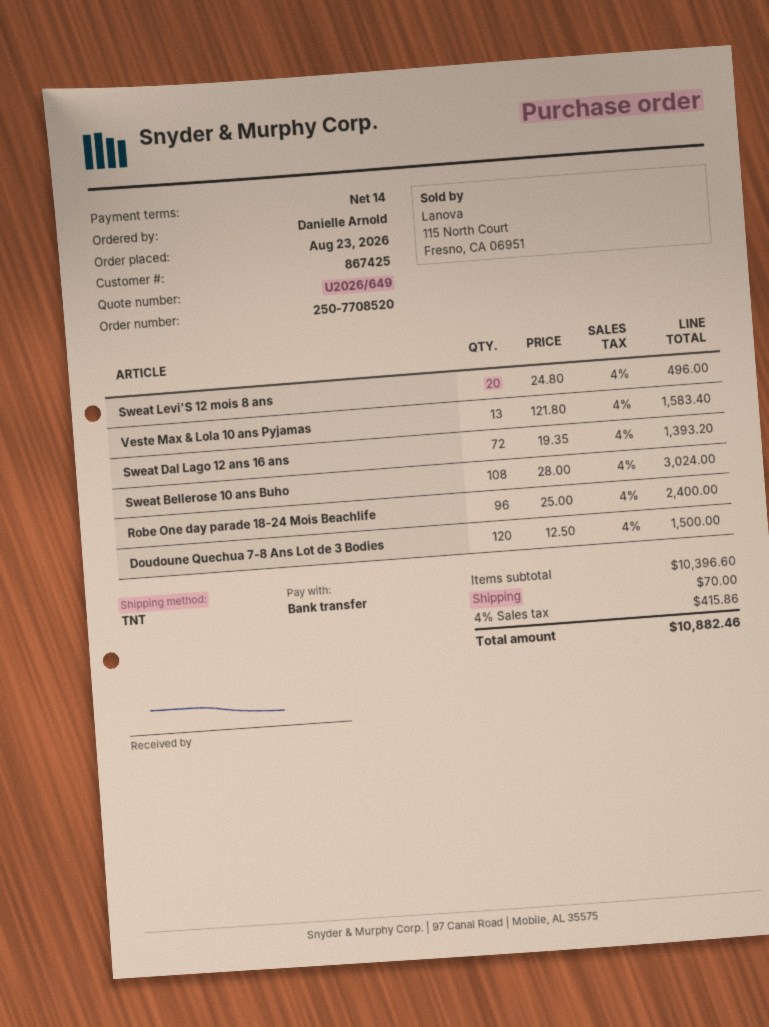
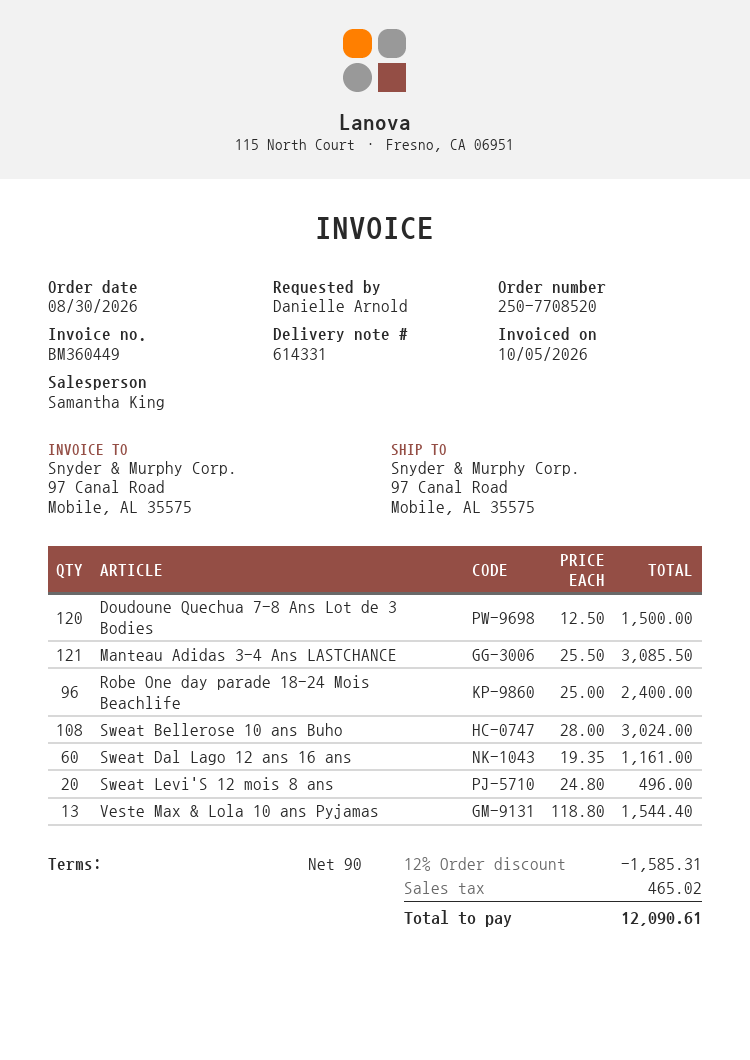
order date: 2026-08-23 -> 2026-08-30
payment terms: 14 days -> 90 days
Veste Max & Lola 10 ans Pyjamas: 13 x 121.80 = 1583.40 -> 13 x 118.80 = 1544.40
Sweat Dal Lago 12 ans 16 ans: 72 x 19.35 = 1393.20 -> 60 x 19.35 = 1161.00
Manteau Adidas 3-4 Ans LASTCHANCE: none -> 121 x 25.50 = 3085.50
discount: none -> 12% = 1585.31
shipping: 70.00 -> none
tax: 415.86 -> 465.02
total: 10882.46 -> 12090.61

